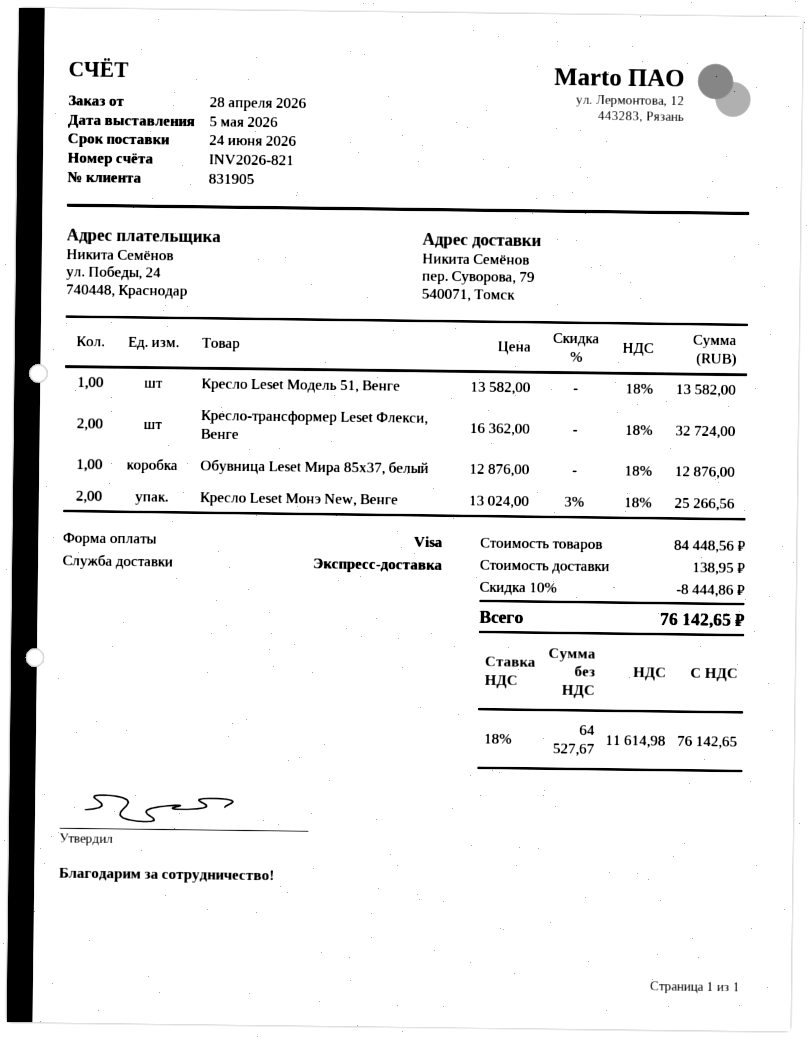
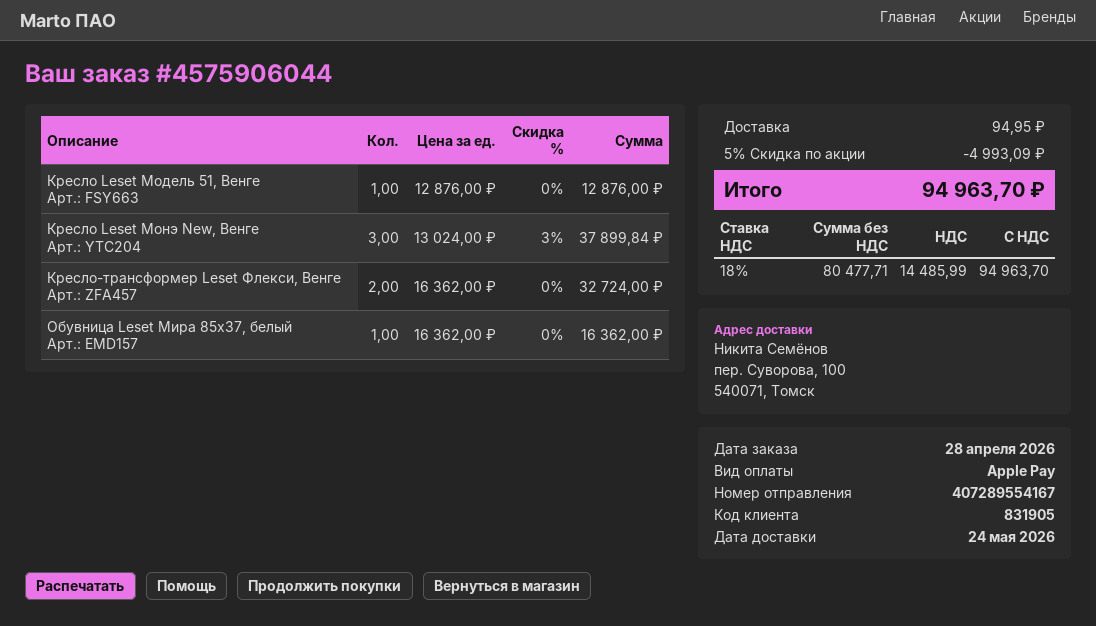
delivery date: 2026-06-24 -> 2026-05-24
payment method: Visa -> Apple Pay
ship to: пер. Суворова, 79, 540071, Томск -> пер. Суворова, 100, 540071, Томск
Кресло Leset Модель 51, Венге: 1 x 13582.00 = 13582.00 -> 1 x 12876.00 = 12876.00
Обувница Leset Мира 85х37, белый: 1 x 12876.00 = 12876.00 -> 1 x 16362.00 = 16362.00
Кресло Leset Монэ New, Венге: 2 x 13024.00 - 3% = 25266.56 -> 3 x 13024.00 - 3% = 37899.84
discount: 10% = 8444.86 -> 5% = 4993.09
shipping: 138.95 -> 94.95
net: 64527.67 -> 80477.71
tax: 18% = 11614.98 -> 18% = 14485.99
total: 76142.65 -> 94963.70

